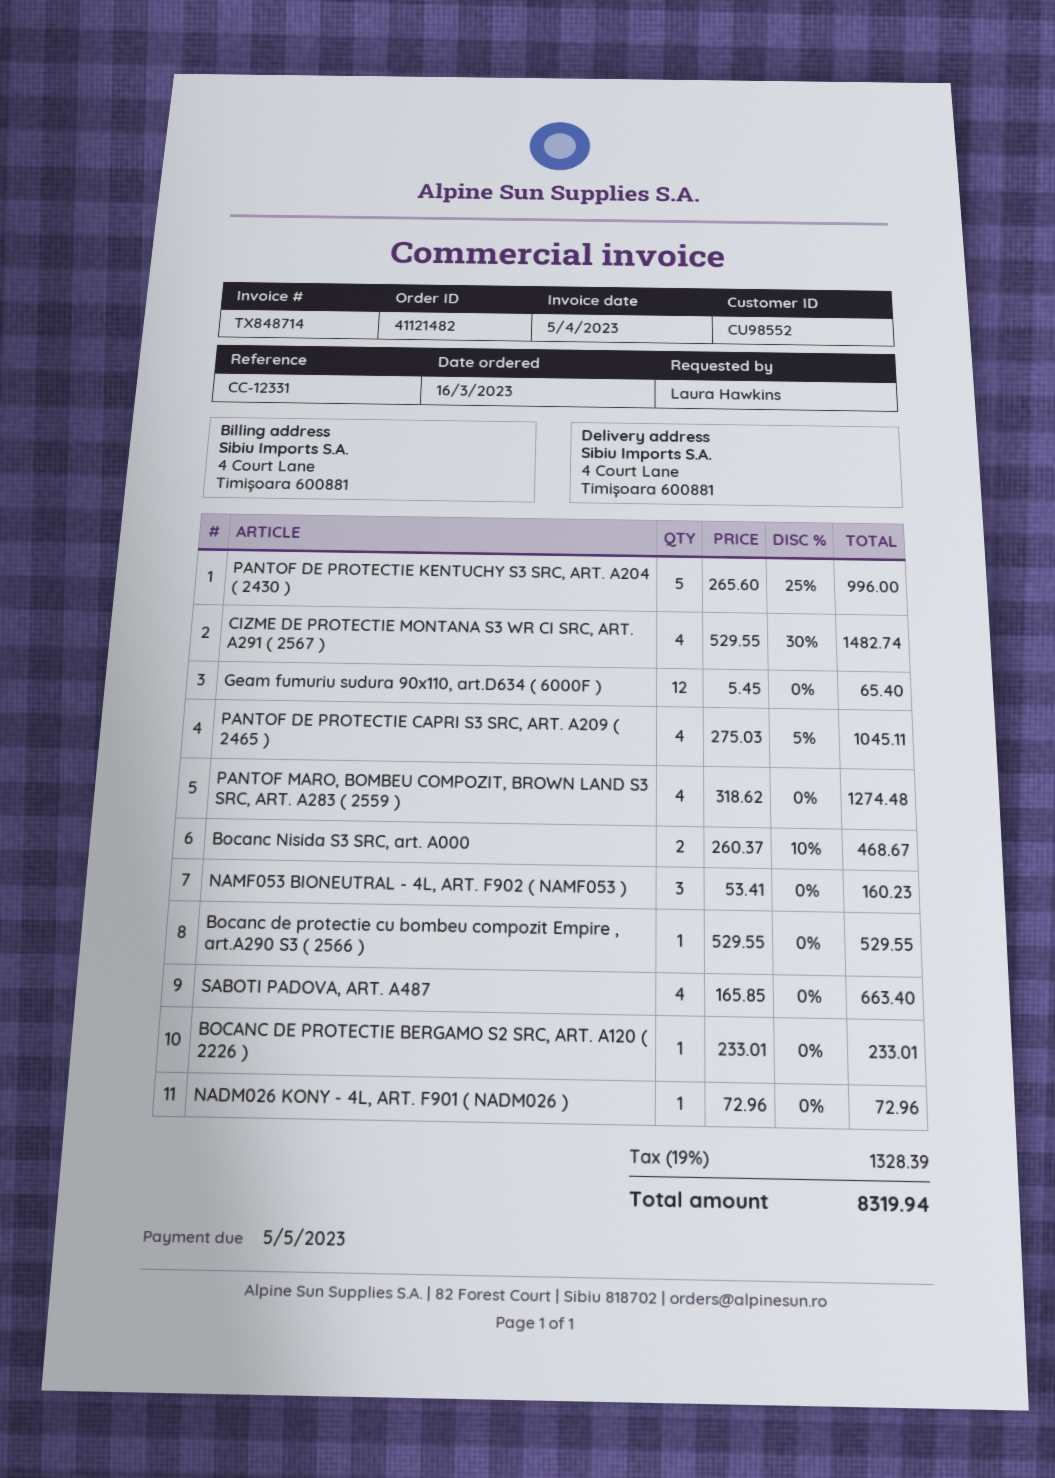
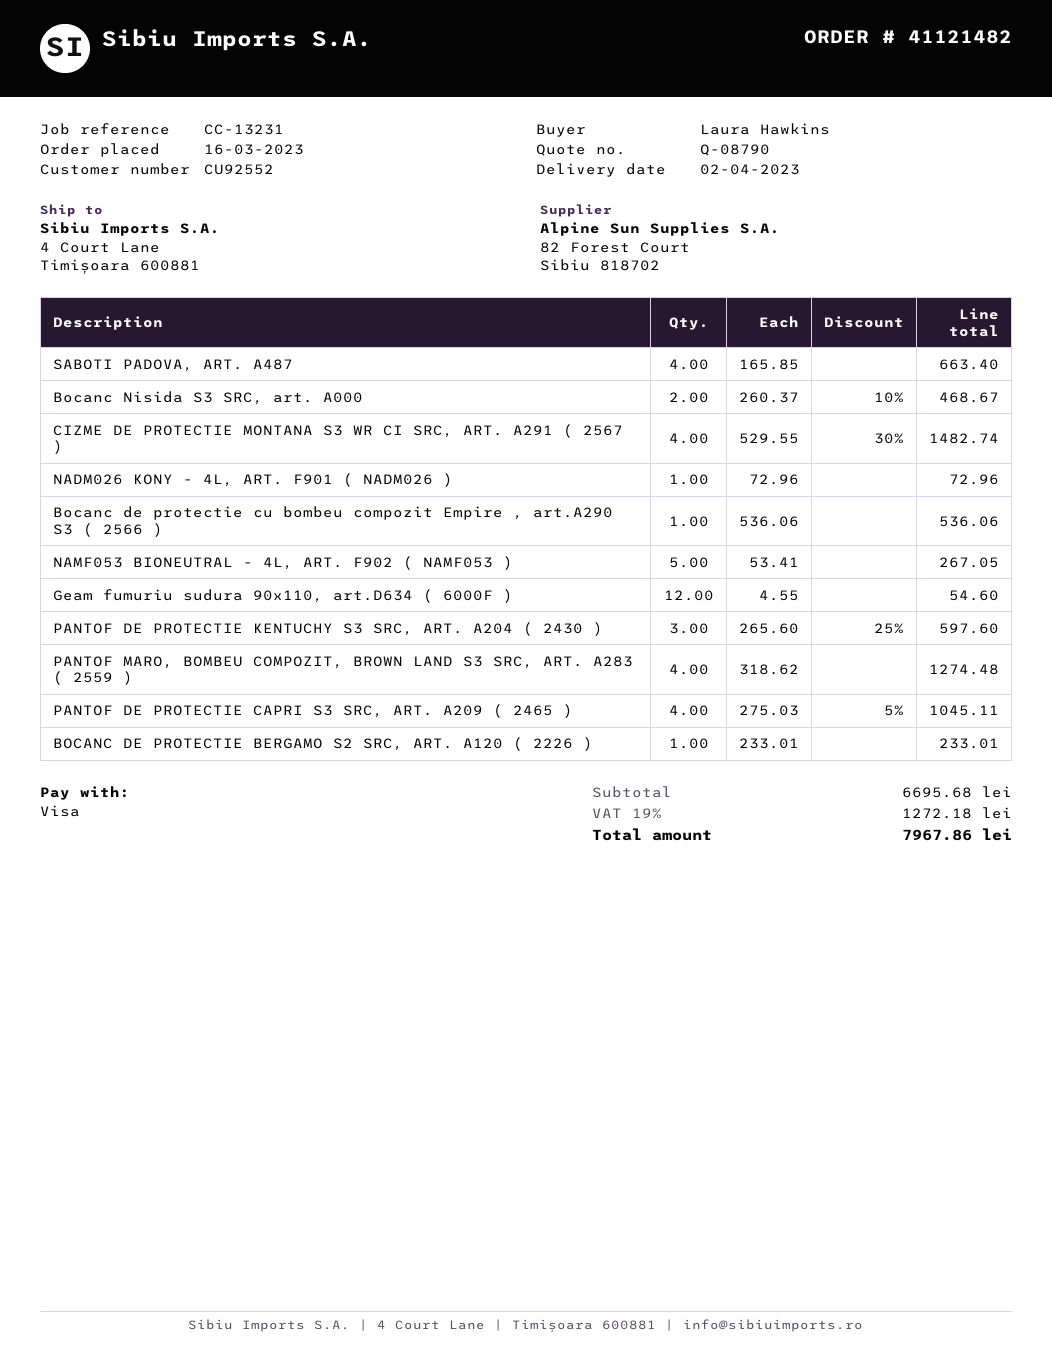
customer number: CU98552 -> CU92552
reference: CC-12331 -> CC-13231
PANTOF DE PROTECTIE KENTUCHY S3 SRC, ART. A204 ( 2430 ): 5 x 265.60 - 25% = 996.00 -> 3 x 265.60 - 25% = 597.60
Geam fumuriu sudura 90x110, art.D634 ( 6000F ): 12 x 5.45 = 65.40 -> 12 x 4.55 = 54.60
NAMF053 BIONEUTRAL - 4L, ART. F902 ( NAMF053 ): 3 x 53.41 = 160.23 -> 5 x 53.41 = 267.05
Bocanc de protectie cu bombeu compozit Empire , art.A290 S3 ( 2566 ): 1 x 529.55 = 529.55 -> 1 x 536.06 = 536.06
tax: 19% = 1328.39 -> 19% = 1272.18
total: 8319.94 -> 7967.86

